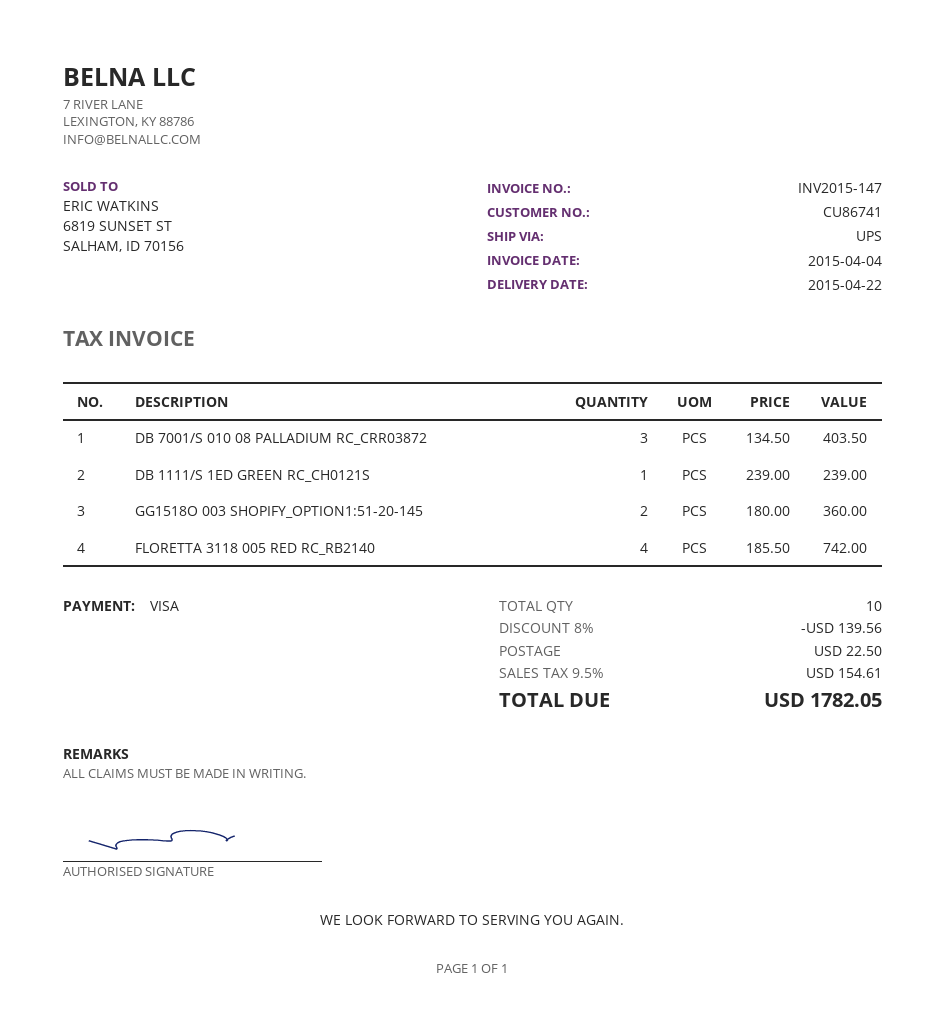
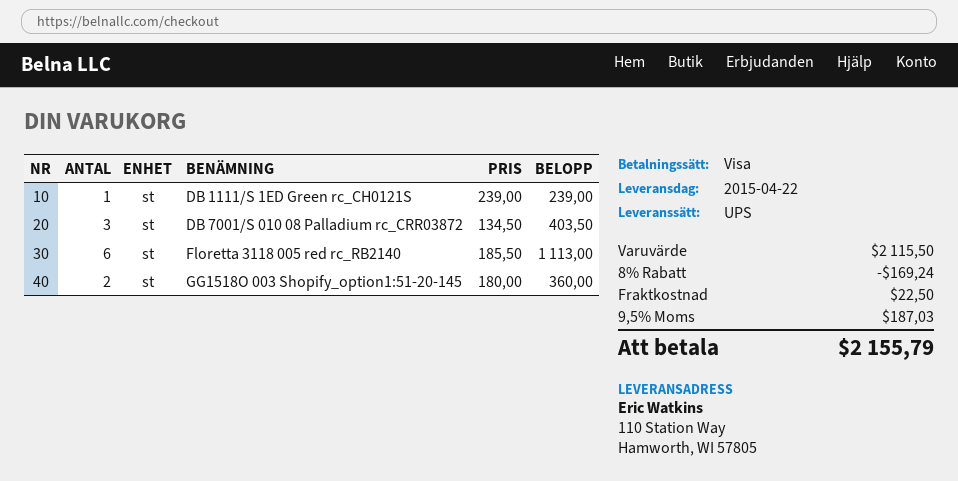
FLORETTA 3118 005 RED RC_RB2140: 4 x 185.50 = 742.00 -> 6 x 185.50 = 1113.00
discount: 8% = 139.56 -> 8% = 169.24
tax: 9.5% = 154.61 -> 9.5% = 187.03
total: 1782.05 -> 2155.79

